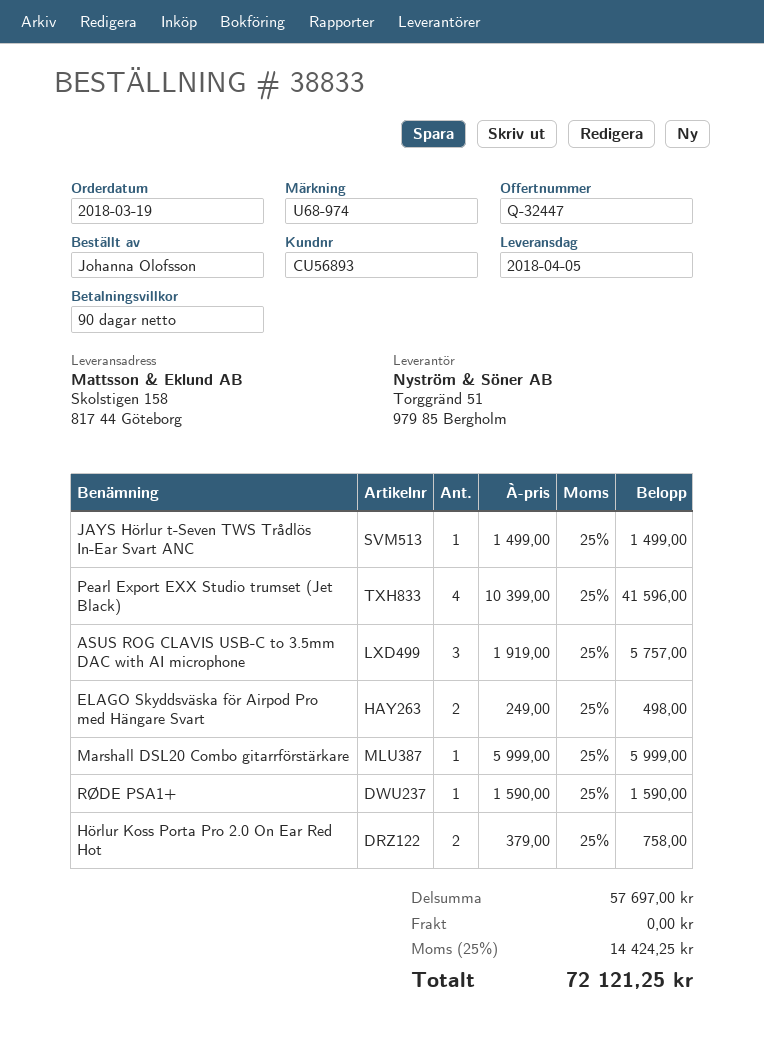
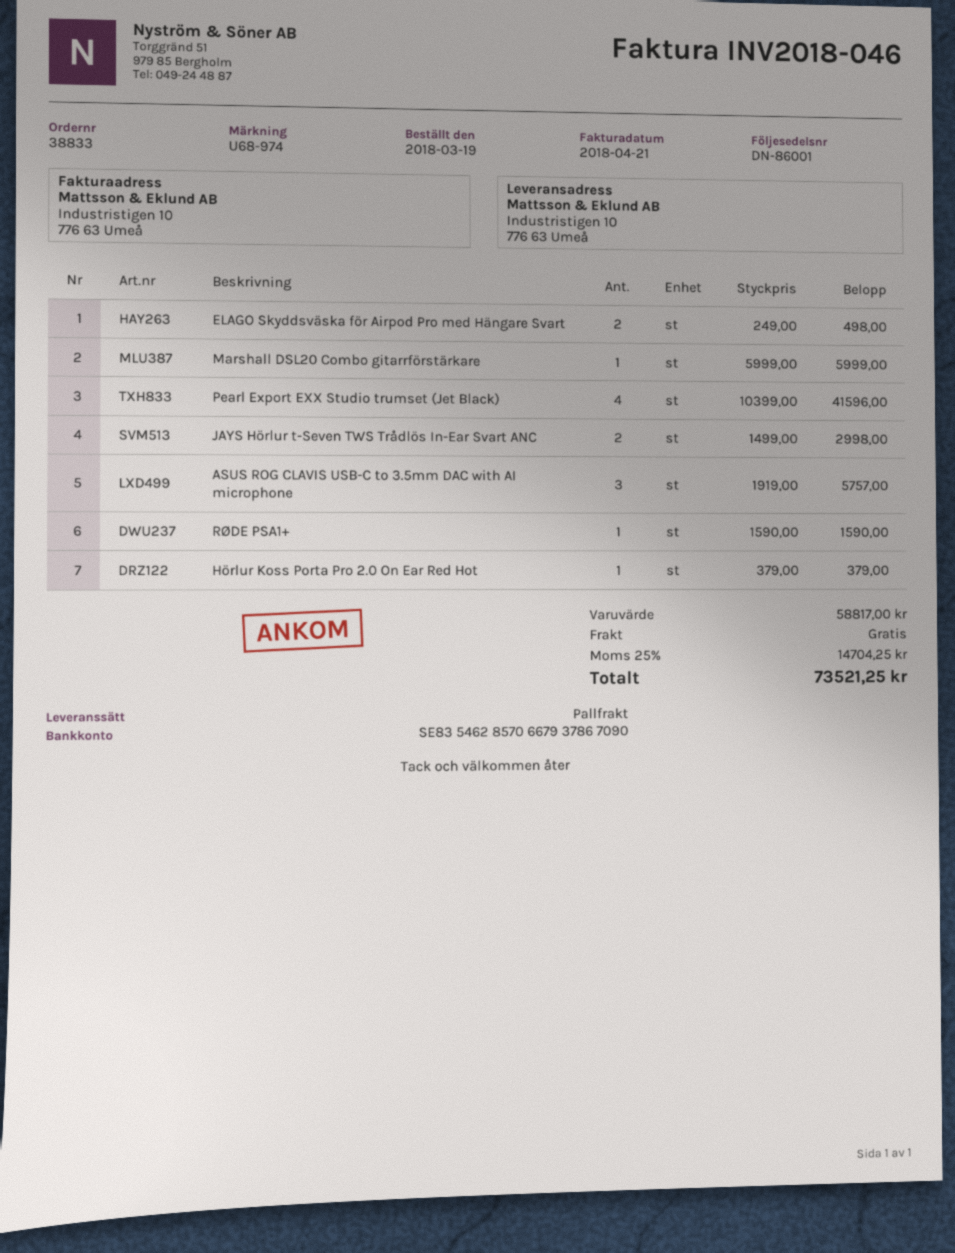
ship to: Skolstigen 158, 817 44 Göteborg -> Industristigen 10, 776 63 Umeå
JAYS Hörlur t-Seven TWS Trådlös In-Ear Svart ANC: 1 x 1499.00 = 1499.00 -> 2 x 1499.00 = 2998.00
Hörlur Koss Porta Pro 2.0 On Ear Red Hot: 2 x 379.00 = 758.00 -> 1 x 379.00 = 379.00
subtotal: 57697.00 -> 58817.00
tax: 25% = 14424.25 -> 25% = 14704.25
total: 72121.25 -> 73521.25

